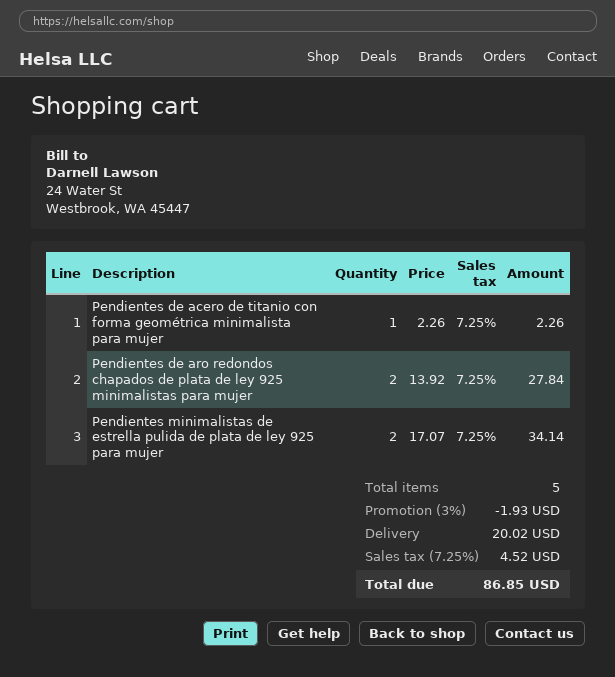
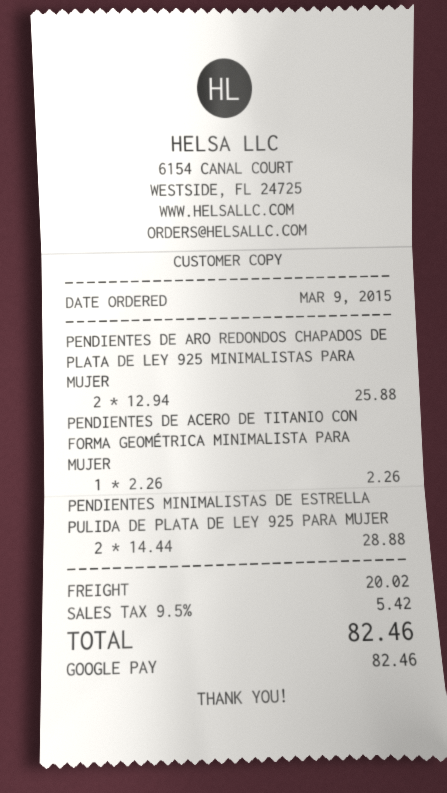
Pendientes de aro redondos chapados de plata de ley 925 minimalistas para mujer: 2 x 13.92 = 27.84 -> 2 x 12.94 = 25.88
Pendientes minimalistas de estrella pulida de plata de ley 925 para mujer: 2 x 17.07 = 34.14 -> 2 x 14.44 = 28.88
discount: 3% = 1.93 -> none
tax: 7.25% = 4.52 -> 9.5% = 5.42
total: 86.85 -> 82.46

